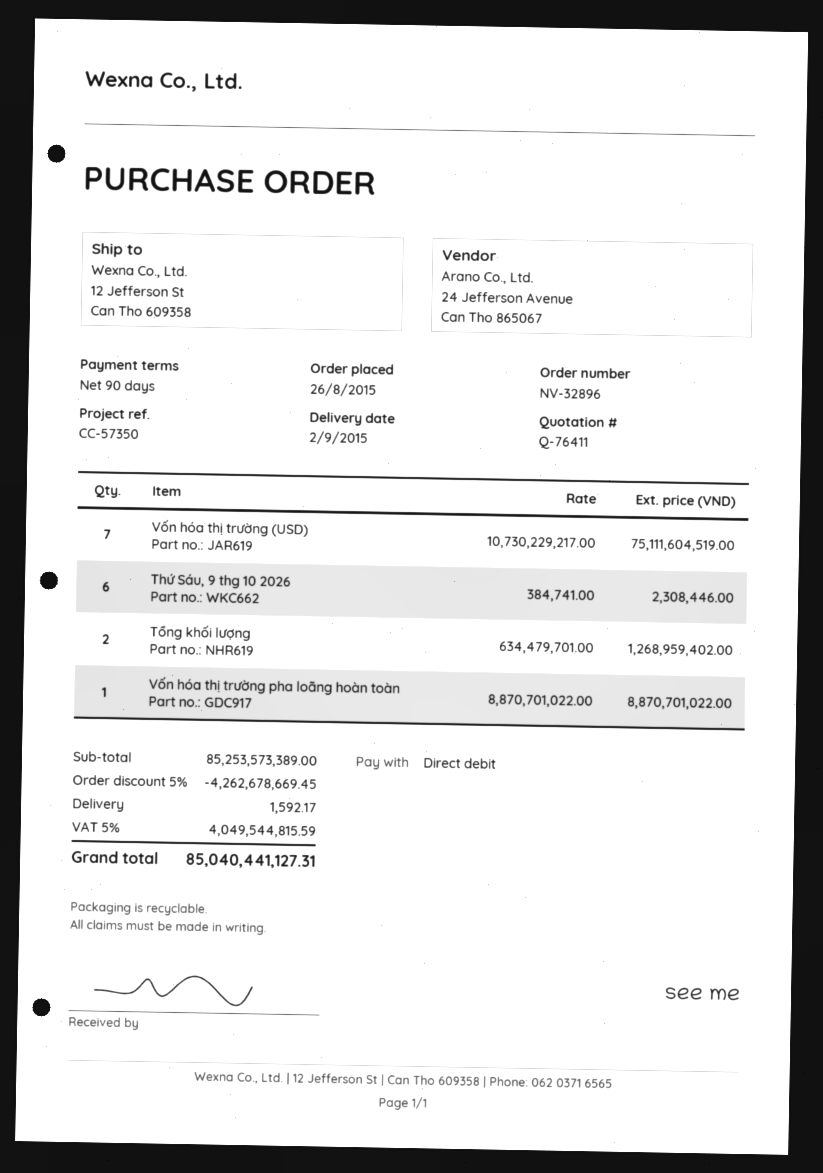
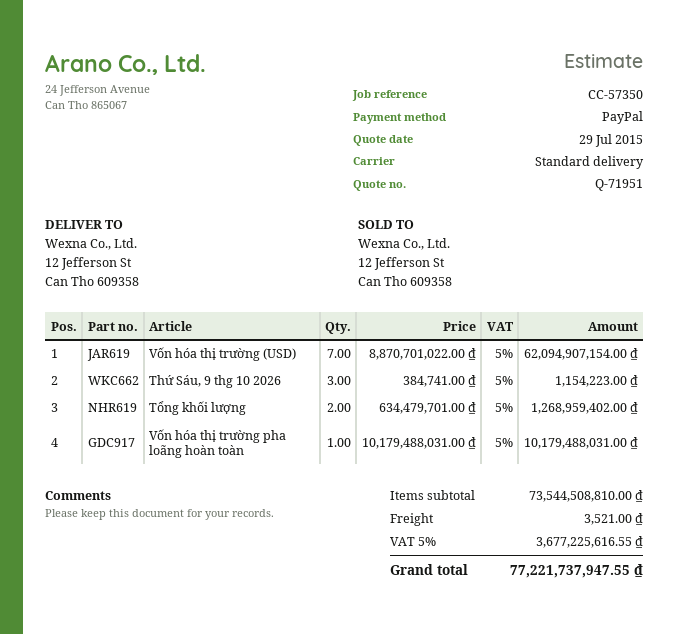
quote number: Q-76411 -> Q-71951
payment method: direct debit -> PayPal
Vốn hóa thị trường (USD): 7 x 10730229217.00 = 75111604519.00 -> 7 x 8870701022.00 = 62094907154.00
Thứ Sáu, 9 thg 10 2026: 6 x 384741.00 = 2308446.00 -> 3 x 384741.00 = 1154223.00
Vốn hóa thị trường pha loãng hoàn toàn: 1 x 8870701022.00 = 8870701022.00 -> 1 x 10179488031.00 = 10179488031.00
subtotal: 85253573389.00 -> 73544508810.00
discount: 5% = 4262678669.45 -> none
shipping: 1592.17 -> 3521.00
tax: 5% = 4049544815.59 -> 5% = 3677225616.55
total: 85040441127.31 -> 77221737947.55

